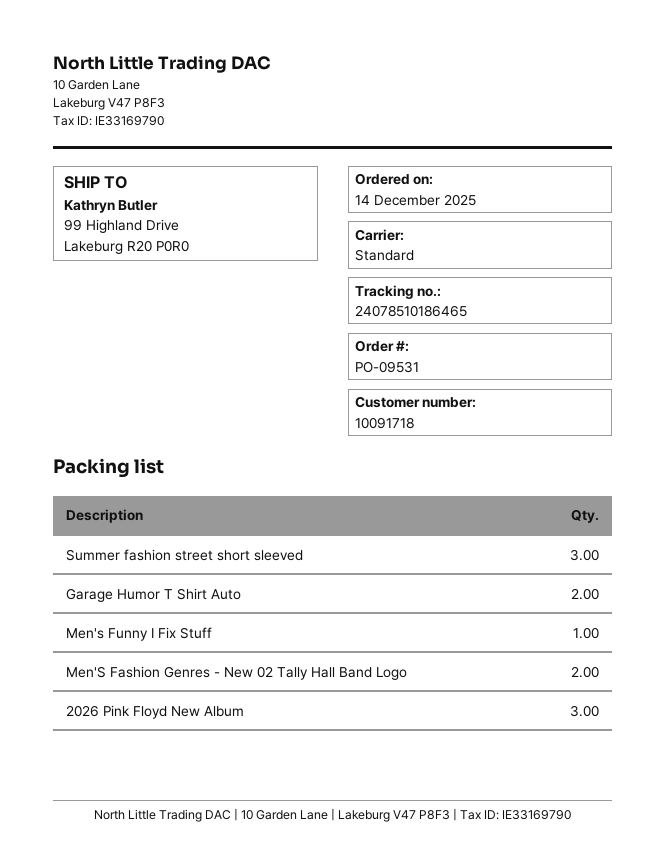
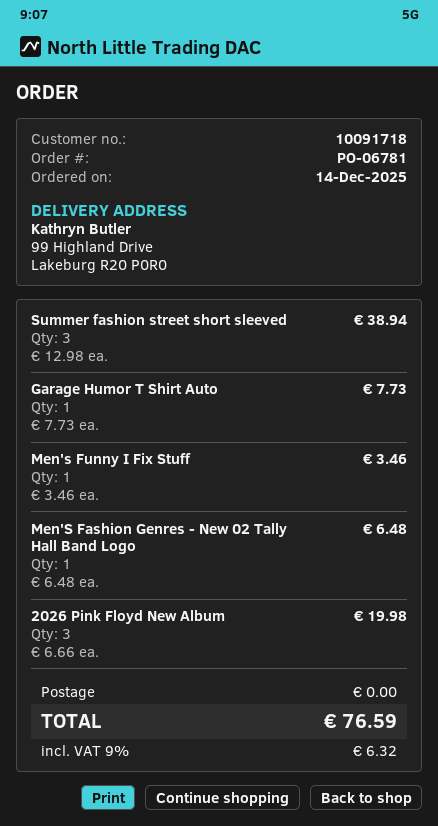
order number: PO-09531 -> PO-06781
Garage Humor T Shirt Auto: 2 -> 1
Men'S Fashion Genres - New 02 Tally Hall Band Logo: 2 -> 1

